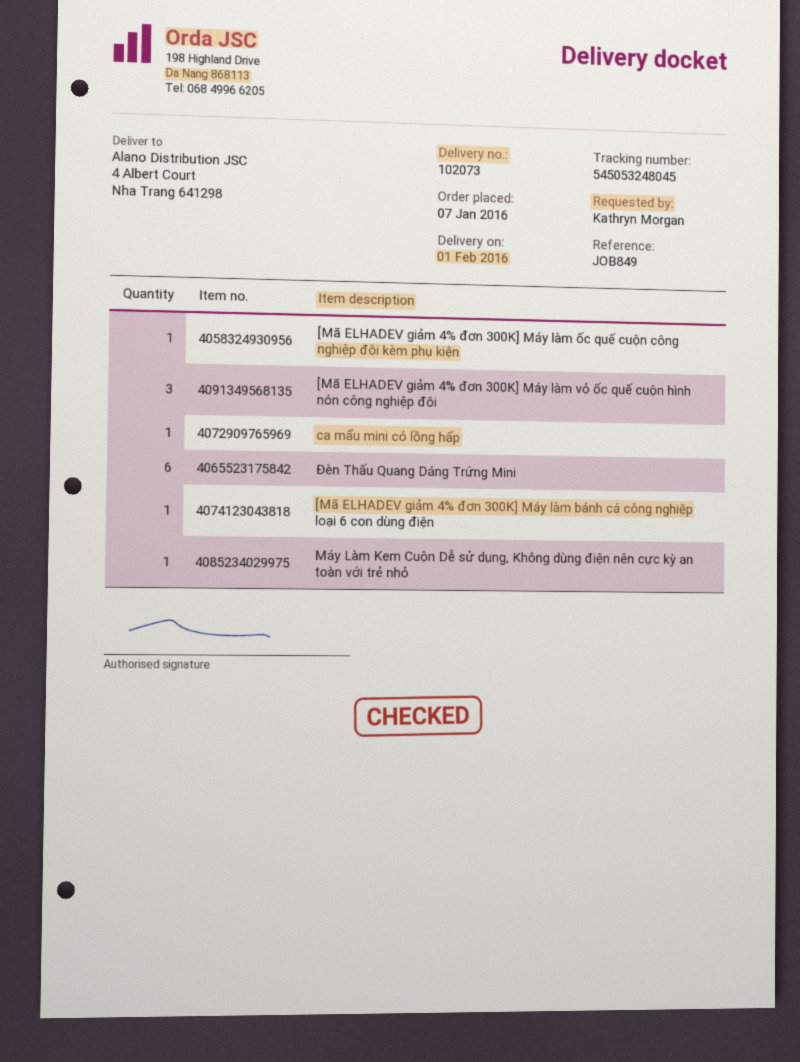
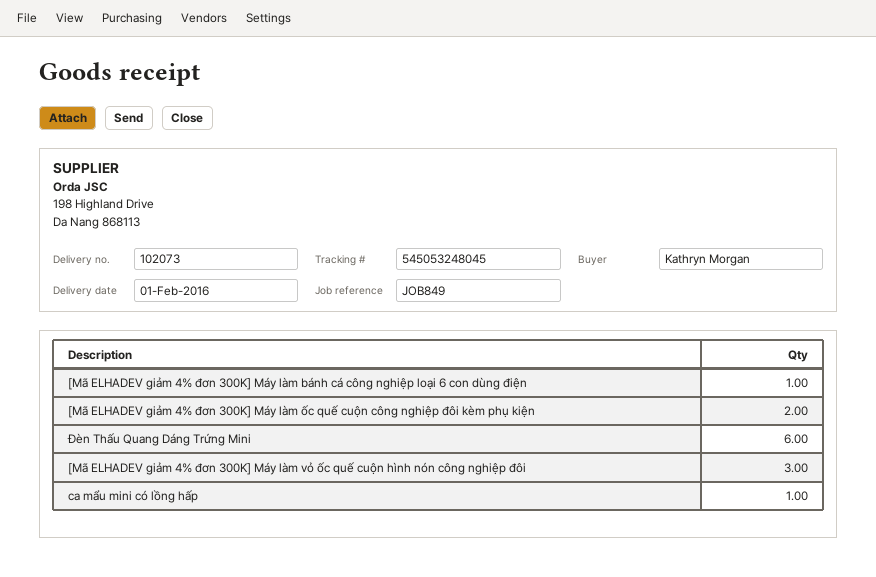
[Mã ELHADEV giảm 4% đơn 300K] Máy làm ốc quế cuộn công nghiệp đôi kèm phụ kiện: 1 -> 2
Máy Làm Kem Cuộn Dễ sử dụng, Không dùng điện nên cực kỳ an toàn với trẻ nhỏ: 1 -> none

